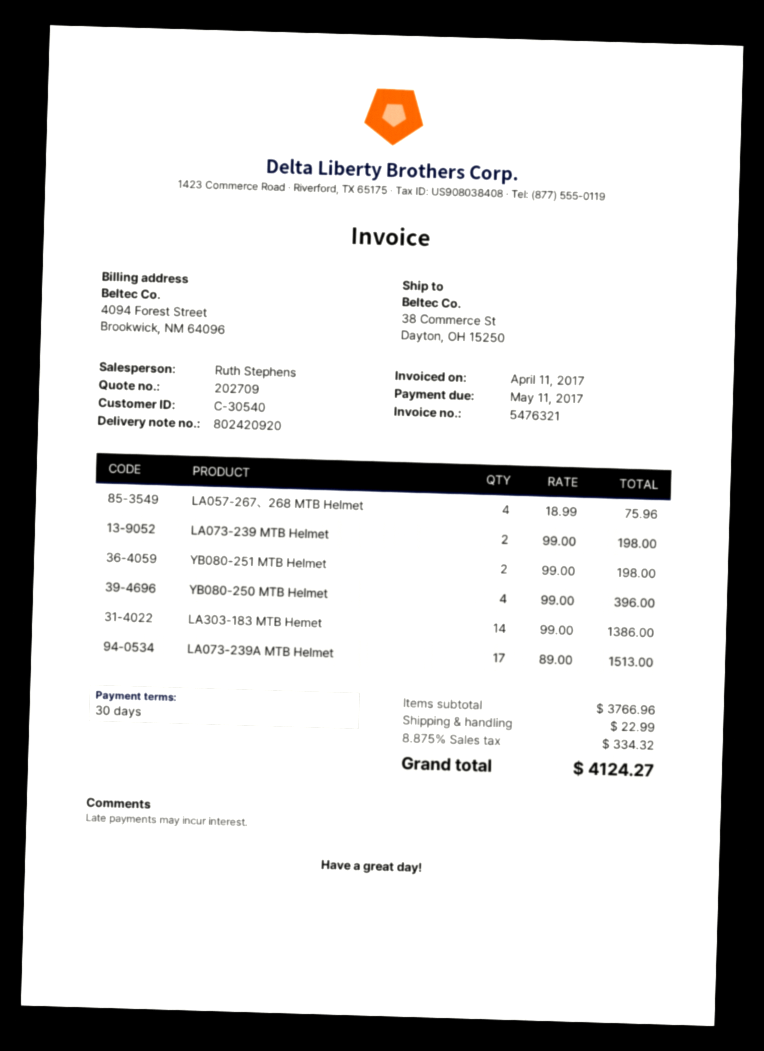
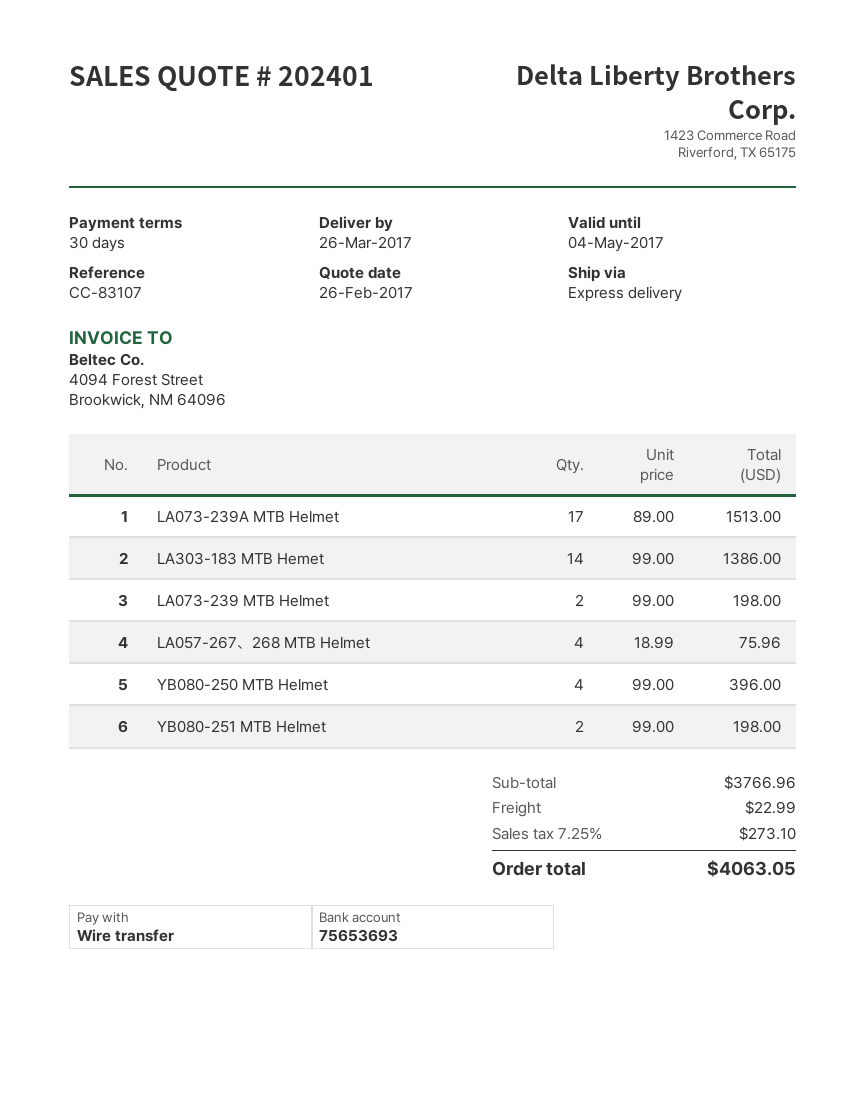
quote number: 202709 -> 202401
tax: 8.875% = 334.32 -> 7.25% = 273.10
total: 4124.27 -> 4063.05

